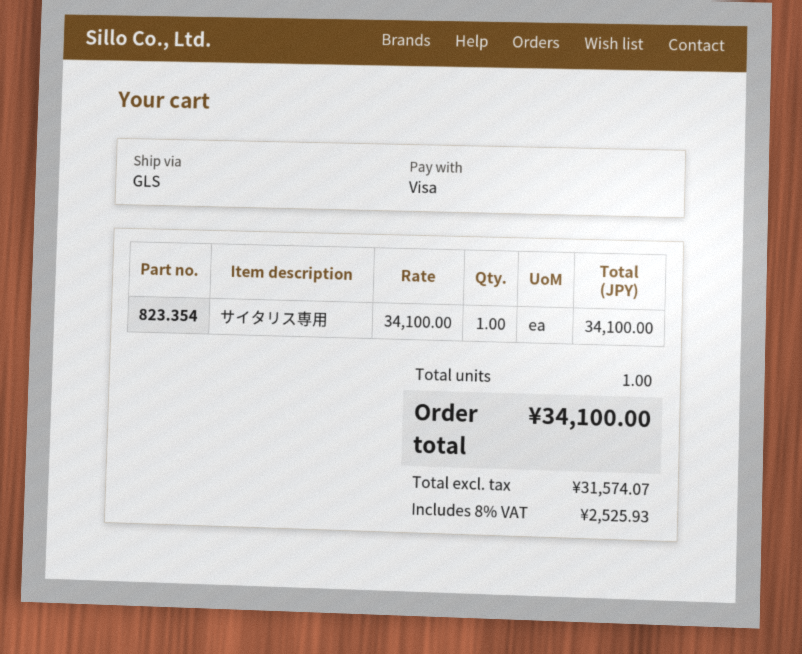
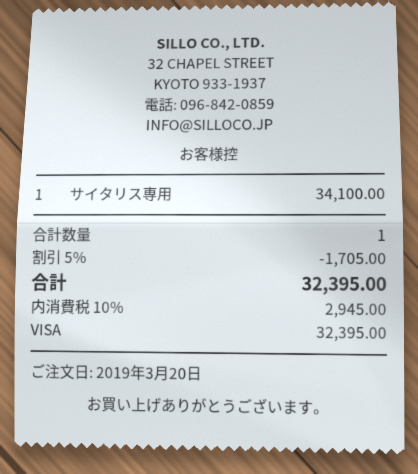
discount: none -> 5% = 1705.00
tax: 8% = 2525.93 -> 10% = 2945.00
total: 34100.00 -> 32395.00

